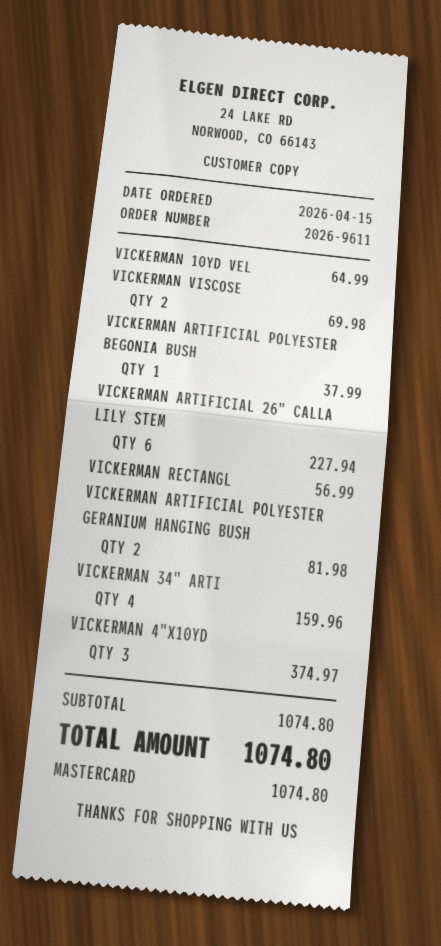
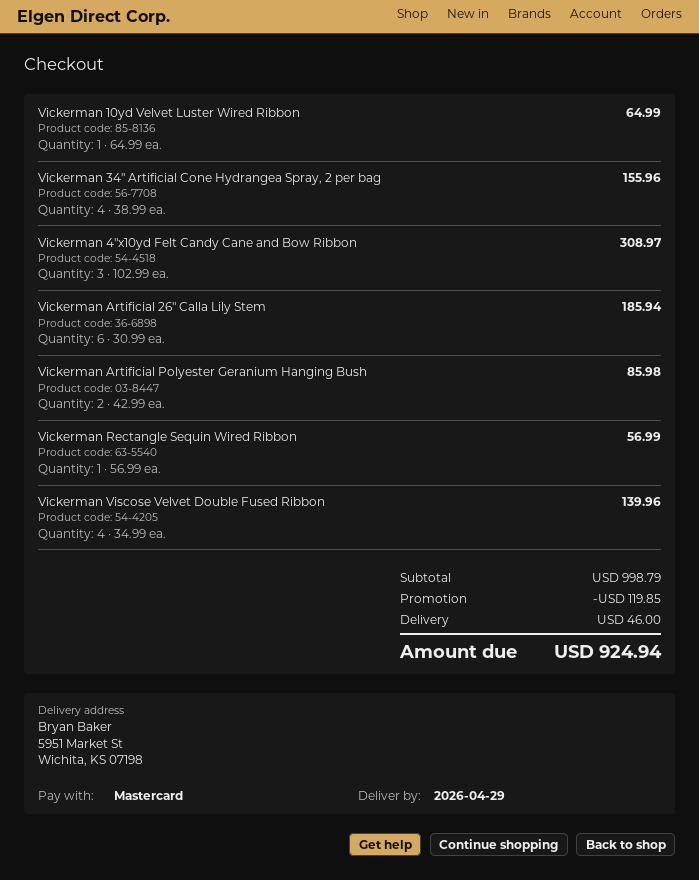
VICKERMAN VISCOSE: 2 for 69.98 -> 4 for 139.96
VICKERMAN ARTIFICIAL POLYESTER BEGONIA BUSH: 1 for 37.99 -> none
VICKERMAN ARTIFICIAL 26" CALLA LILY STEM: 6 for 227.94 -> 6 for 185.94
VICKERMAN ARTIFICIAL POLYESTER GERANIUM HANGING BUSH: 2 for 81.98 -> 2 for 85.98
VICKERMAN 34" ARTI: 4 for 159.96 -> 4 for 155.96
VICKERMAN 4"X10YD: 3 for 374.97 -> 3 for 308.97
subtotal: 1074.80 -> 998.79
discount: none -> 119.85
shipping: none -> 46.00
total: 1074.80 -> 924.94

